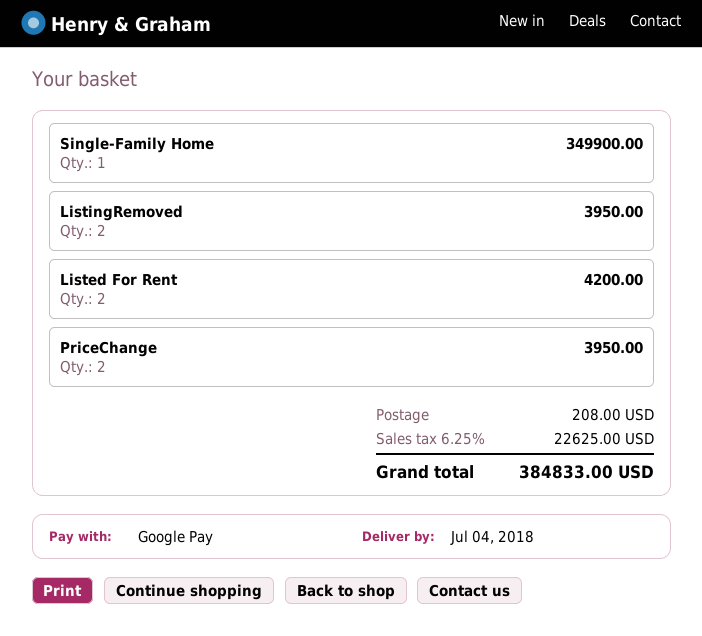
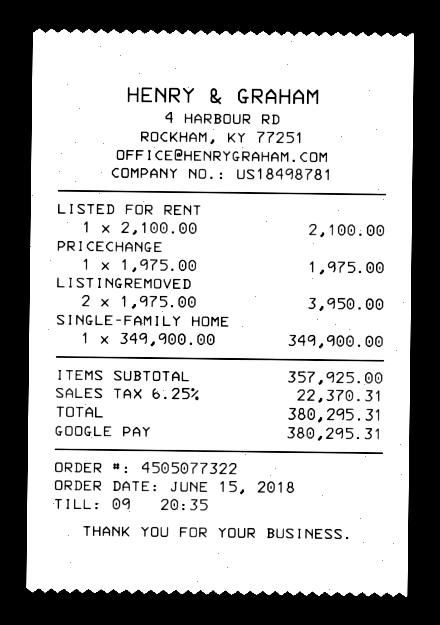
Listed For Rent: 2 for 4200.00 -> 1 for 2100.00
PriceChange: 2 for 3950.00 -> 1 for 1975.00
shipping: 208.00 -> none
tax: 6.25% = 22625.00 -> 6.25% = 22370.31
total: 384833.00 -> 380295.31

